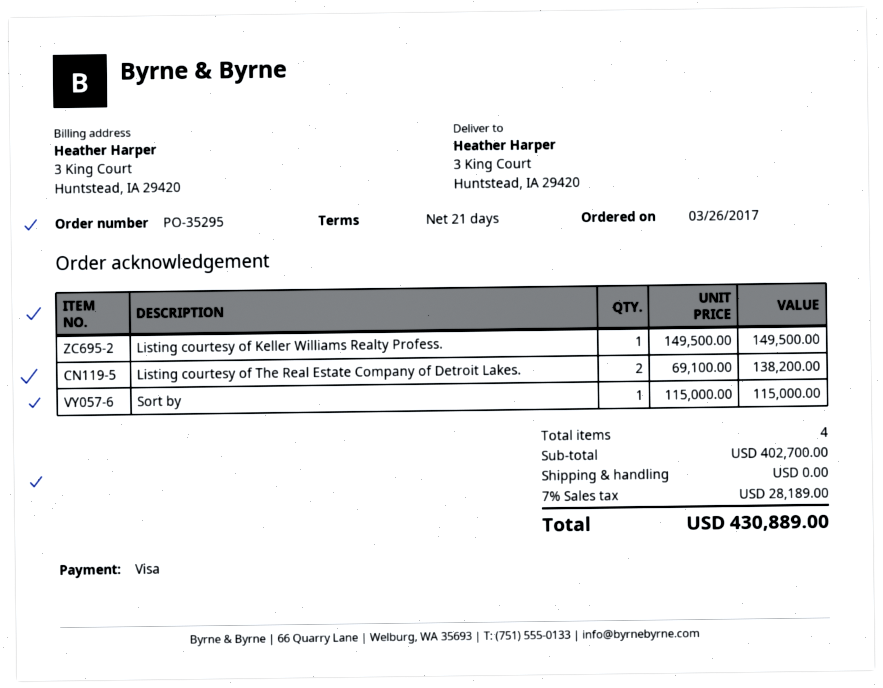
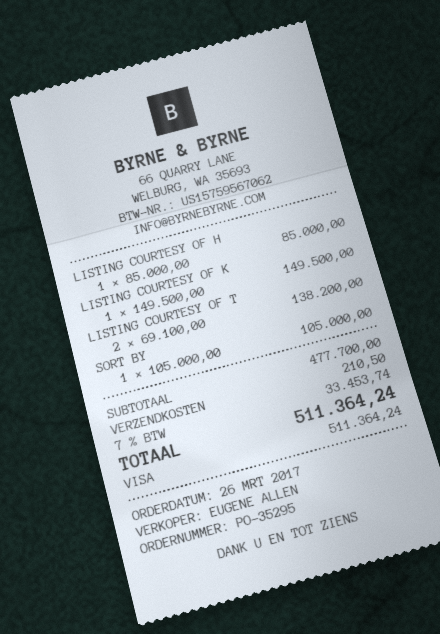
Sort by: 1 x 115000.00 = 115000.00 -> 1 x 105000.00 = 105000.00
LISTING COURTESY OF H: none -> 1 x 85000.00 = 85000.00
subtotal: 402700.00 -> 477700.00
shipping: 0.00 -> 210.50
tax: 7% = 28189.00 -> 7% = 33453.74
total: 430889.00 -> 511364.24

